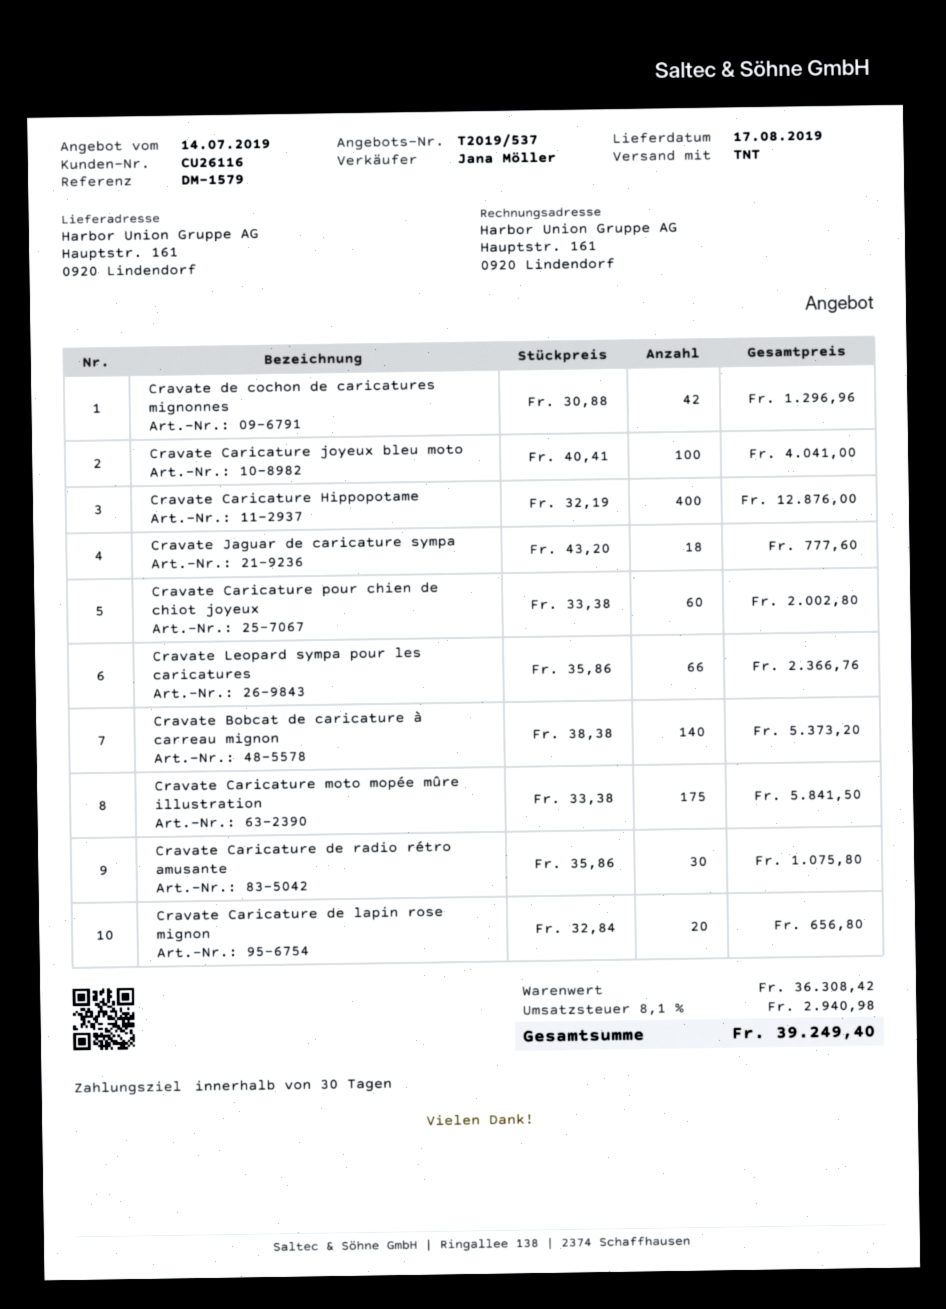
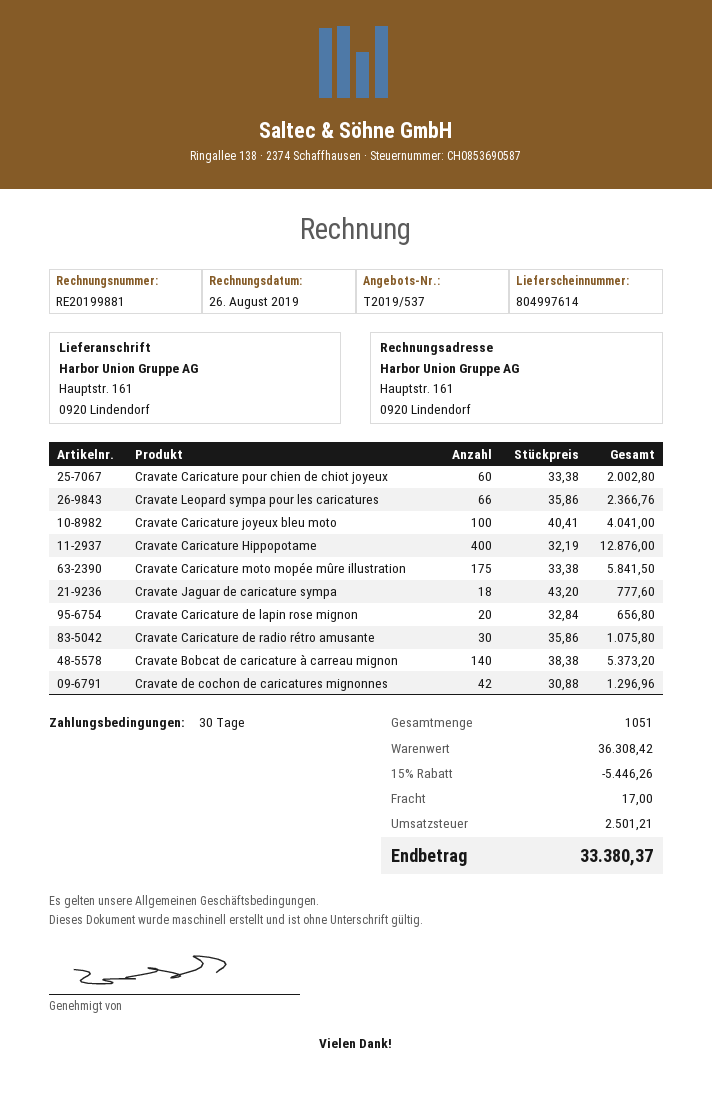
discount: none -> 15% = 5446.26
shipping: none -> 17.00
tax: 2940.98 -> 2501.21
total: 39249.40 -> 33380.37

